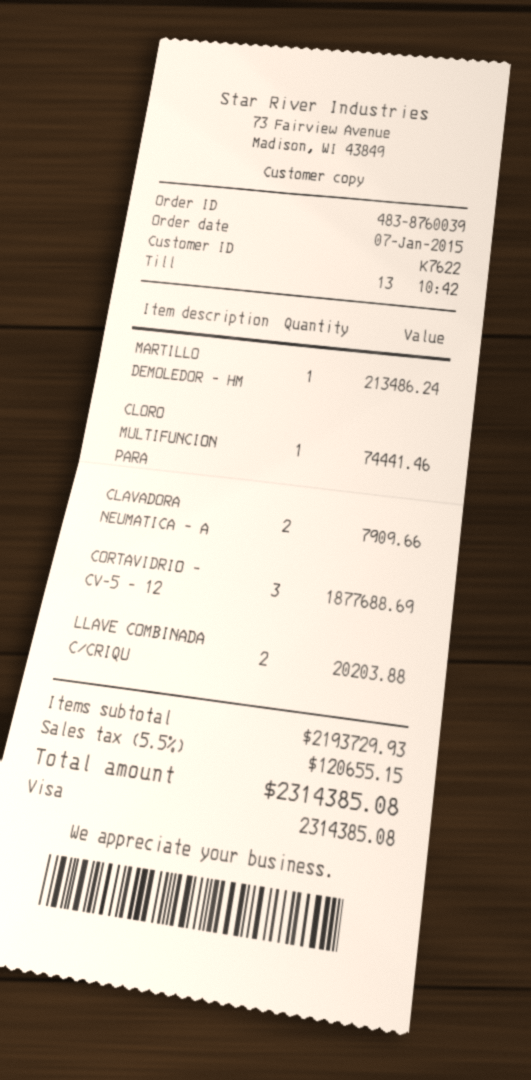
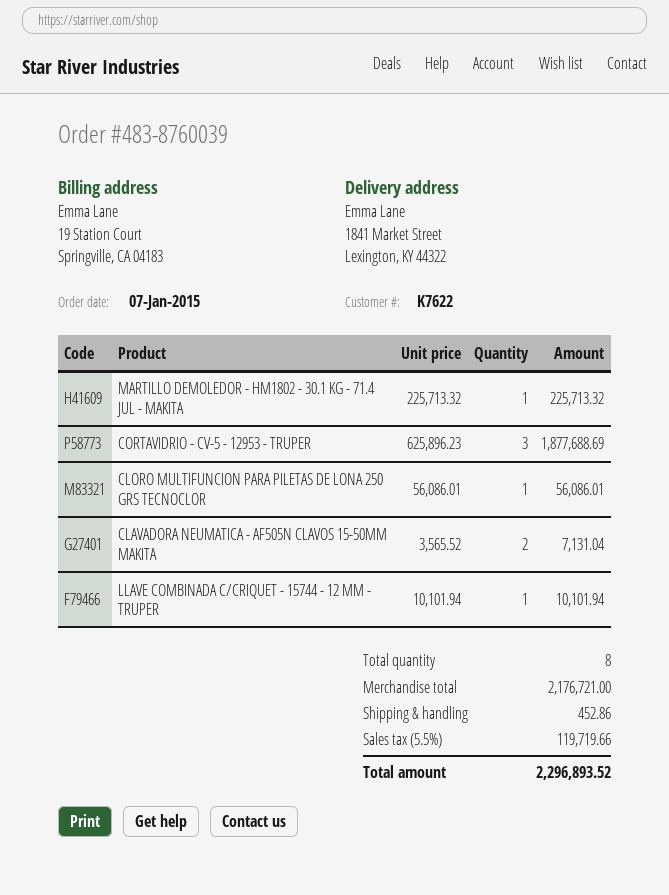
MARTILLO DEMOLEDOR - HM: 1 for 213486.24 -> 1 for 225713.32
CLORO MULTIFUNCION PARA: 1 for 74441.46 -> 1 for 56086.01
CLAVADORA NEUMATICA - A: 2 for 7909.66 -> 2 for 7131.04
LLAVE COMBINADA C/CRIQU: 2 for 20203.88 -> 1 for 10101.94
subtotal: 2193729.93 -> 2176721.00
shipping: none -> 452.86
tax: 5.5% = 120655.15 -> 5.5% = 119719.66
total: 2314385.08 -> 2296893.52

